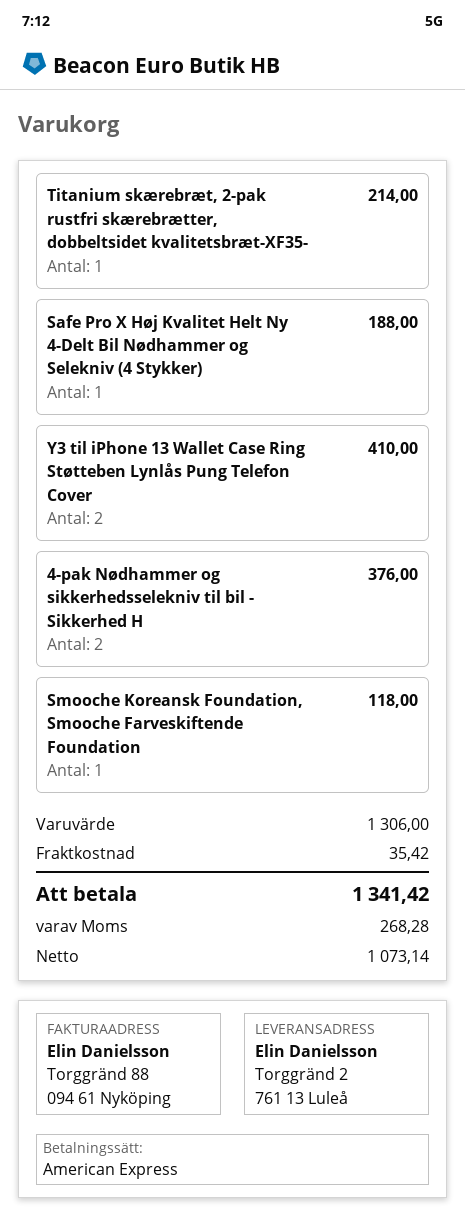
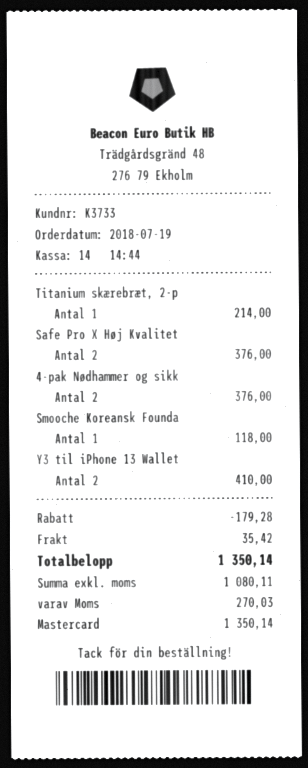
payment method: American Express -> Mastercard
Safe Pro X Høj Kvalitet Helt Ny 4-Delt Bil Nødhammer og Selekniv (4 Stykker): 1 for 188.00 -> 2 for 376.00
discount: none -> 179.28
net: 1073.14 -> 1080.11
tax: 268.28 -> 270.03
total: 1341.42 -> 1350.14

